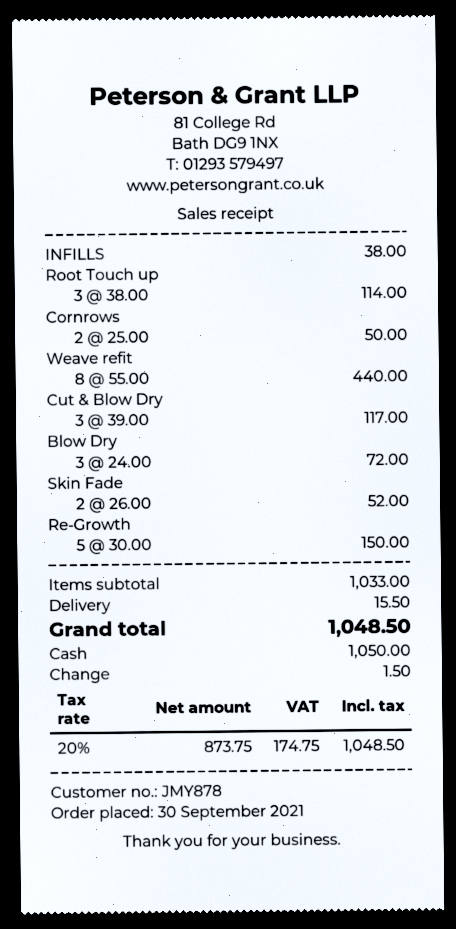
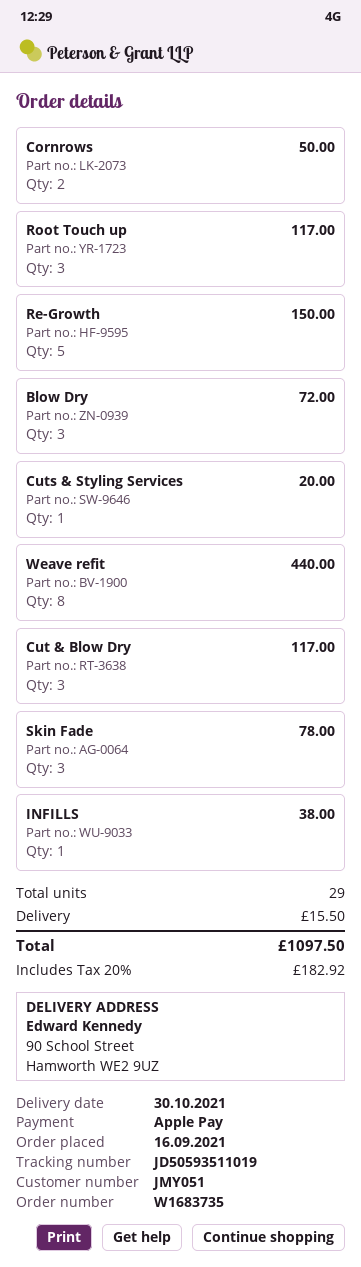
order date: 2021-09-30 -> 2021-09-16
customer number: JMY878 -> JMY051
payment method: cash -> Apple Pay
Root Touch up: 3 for 114.00 -> 3 for 117.00
Skin Fade: 2 for 52.00 -> 3 for 78.00
Cuts & Styling Services: none -> 1 for 20.00
tax: 20% = 174.75 -> 20% = 182.92
total: 1048.50 -> 1097.50

